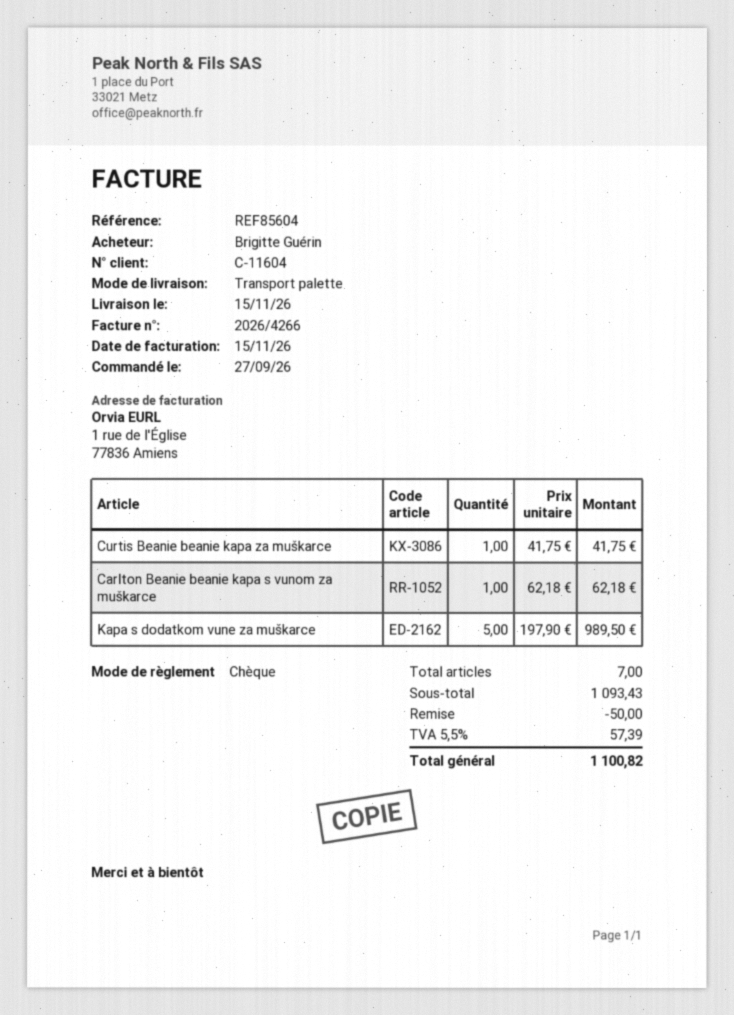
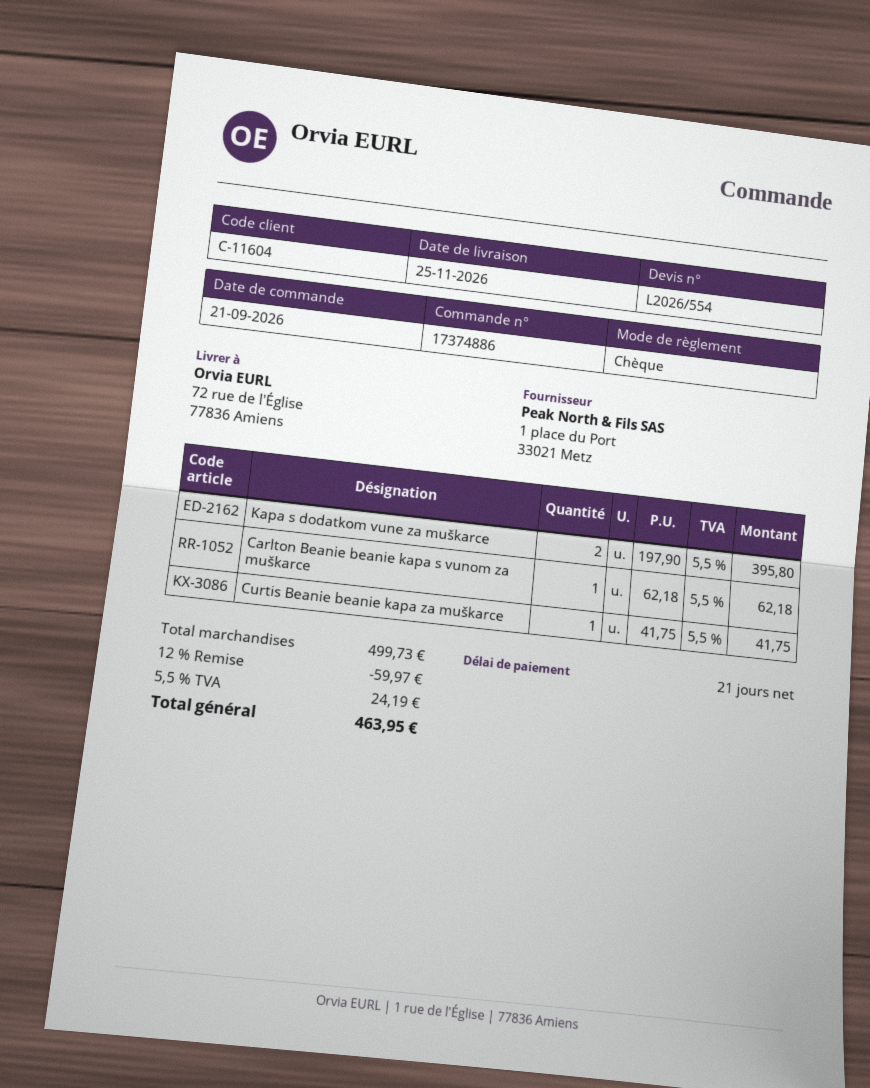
order date: 2026-09-27 -> 2026-09-21
delivery date: 2026-11-15 -> 2026-11-25
Kapa s dodatkom vune za muškarce: 5 x 197.90 = 989.50 -> 2 x 197.90 = 395.80
subtotal: 1093.43 -> 499.73
discount: 50.00 -> 59.97
tax: 5.5% = 57.39 -> 5.5% = 24.19
total: 1100.82 -> 463.95

